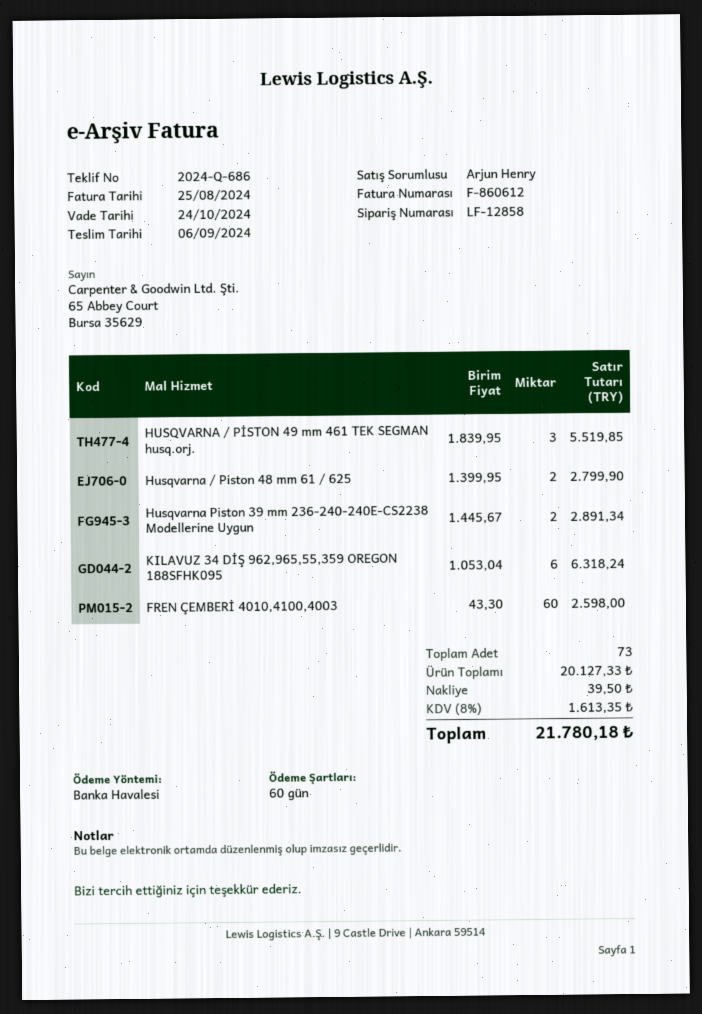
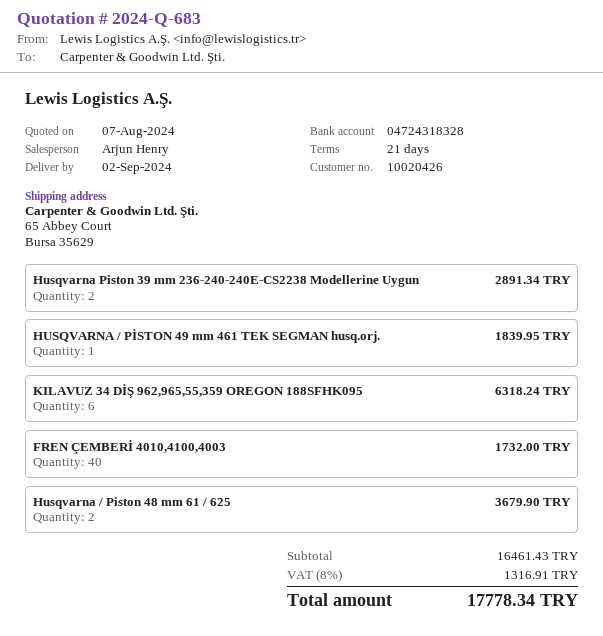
quote number: 2024-Q-686 -> 2024-Q-683
delivery date: 2024-09-06 -> 2024-09-02
payment terms: 60 days -> 21 days
HUSQVARNA / PİSTON 49 mm 461 TEK SEGMAN husq.orj.: 3 for 5519.85 -> 1 for 1839.95
Husqvarna / Piston 48 mm 61 / 625: 2 for 2799.90 -> 2 for 3679.90
FREN ÇEMBERİ 4010,4100,4003: 60 for 2598.00 -> 40 for 1732.00
subtotal: 20127.33 -> 16461.43
shipping: 39.50 -> none
tax: 8% = 1613.35 -> 8% = 1316.91
total: 21780.18 -> 17778.34

